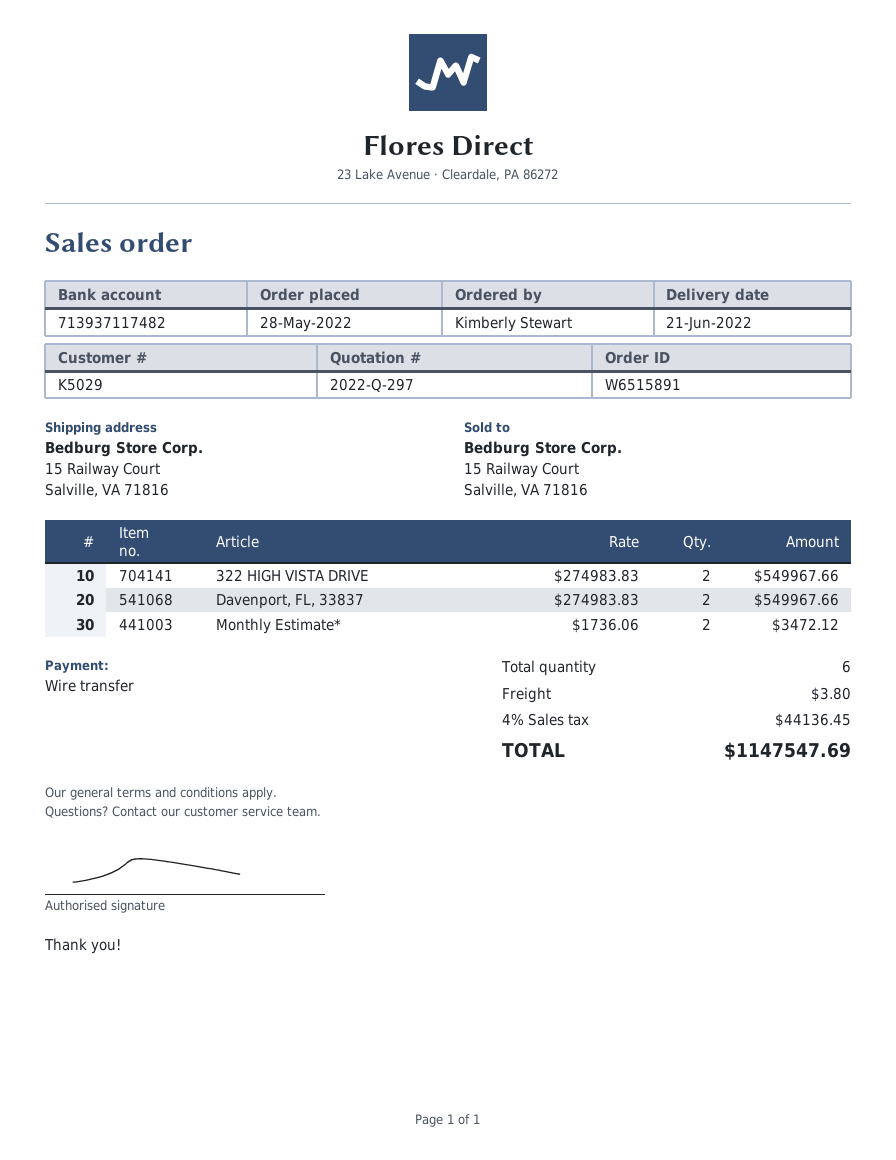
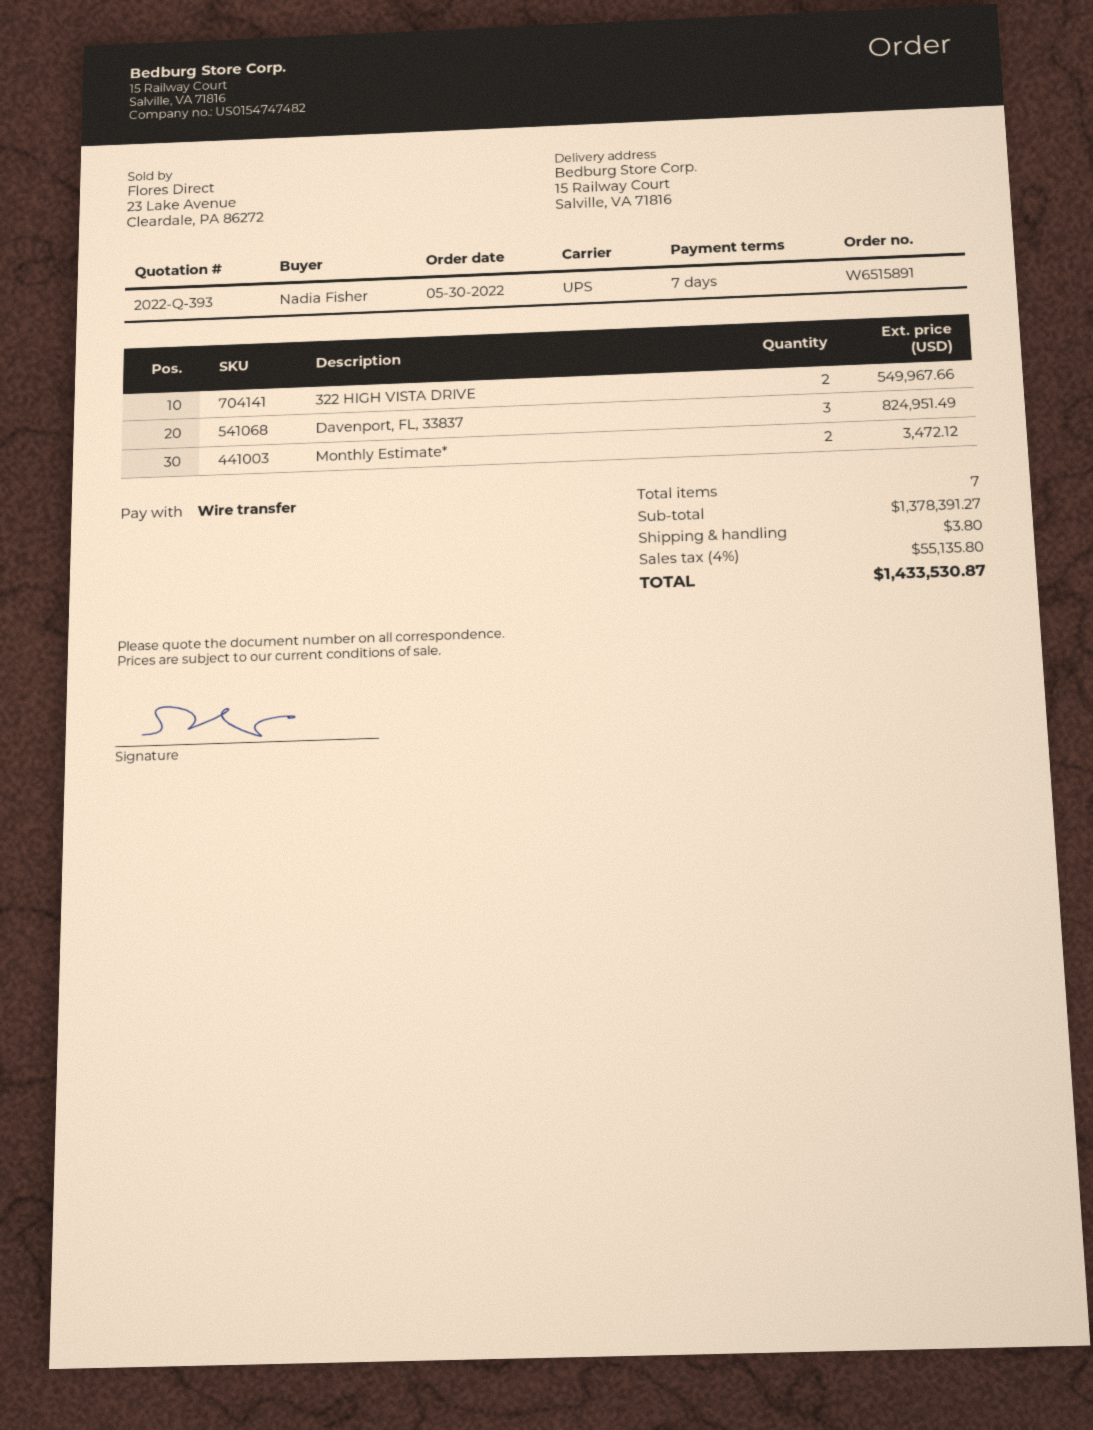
quote number: 2022-Q-297 -> 2022-Q-393
order date: 2022-05-28 -> 2022-05-30
ordered by: Kimberly Stewart -> Nadia Fisher
Davenport, FL, 33837: 2 for 549967.66 -> 3 for 824951.49
total quantity: 6 -> 7
tax: 4% = 44136.45 -> 4% = 55135.80
total: 1147547.69 -> 1433530.87

